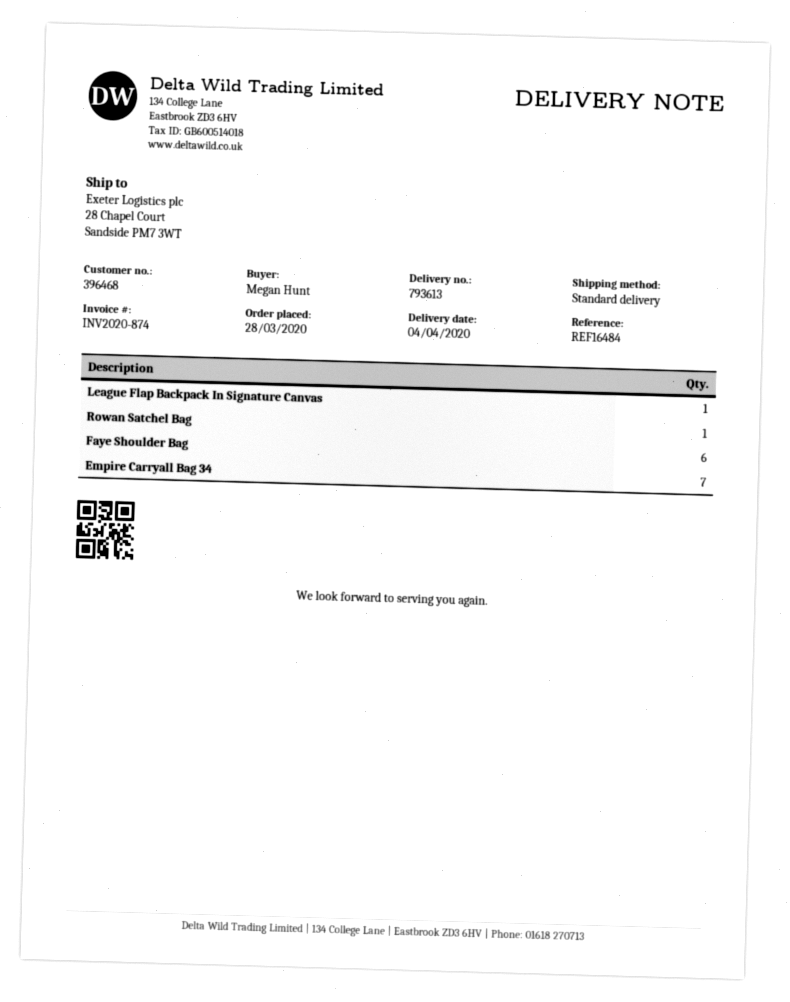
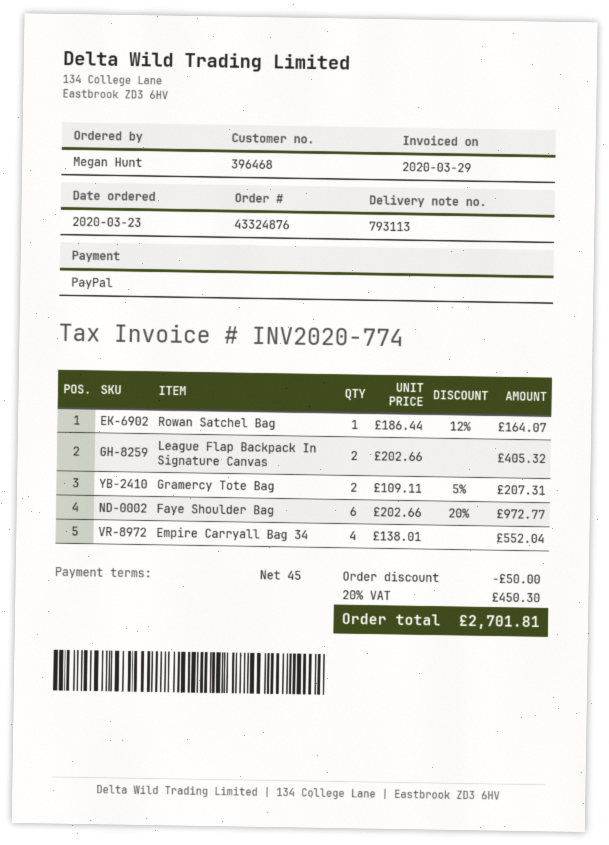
order date: 2020-03-28 -> 2020-03-23
delivery note number: 793613 -> 793113
invoice number: INV2020-874 -> INV2020-774
League Flap Backpack In Signature Canvas: 1 -> 2
Empire Carryall Bag 34: 7 -> 4
Gramercy Tote Bag: none -> 2

